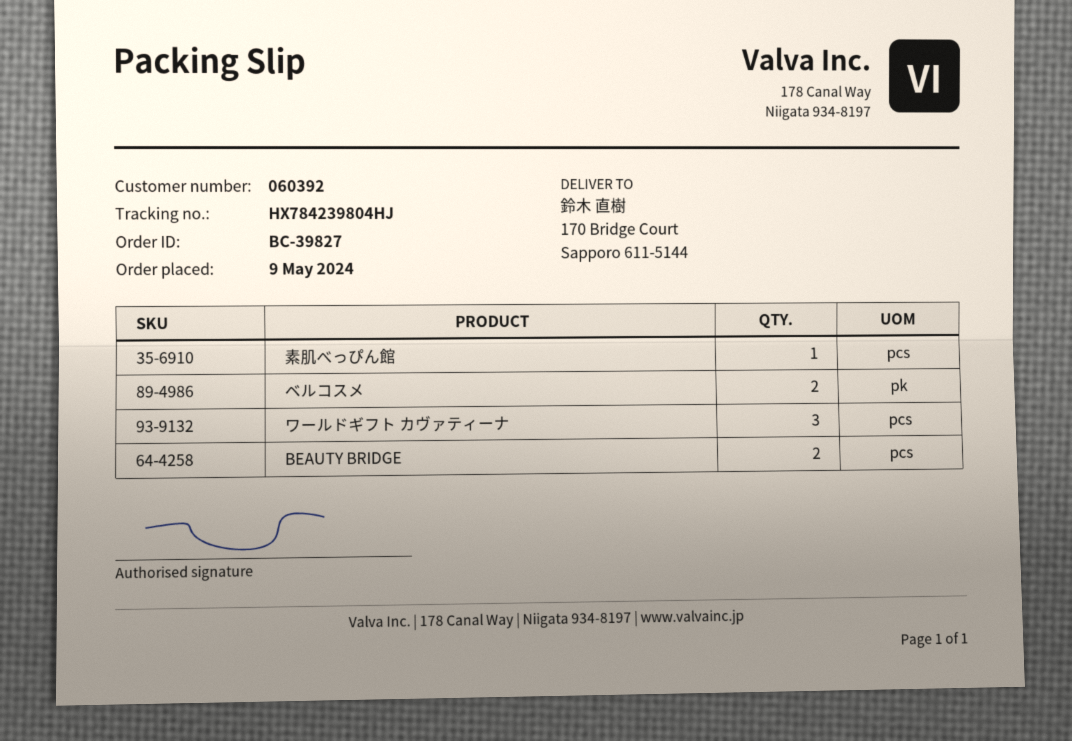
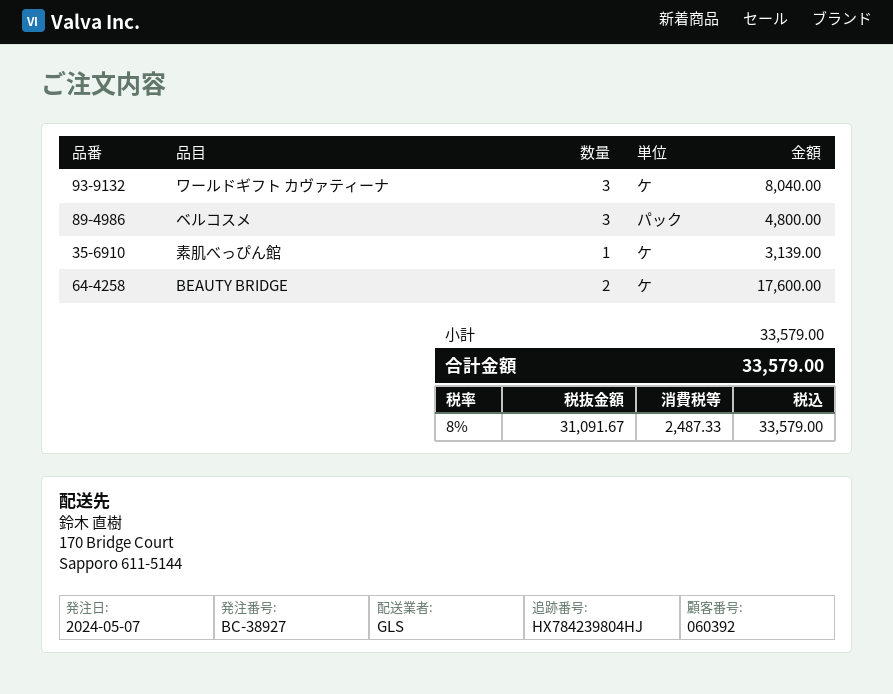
order number: BC-39827 -> BC-38927
order date: 2024-05-09 -> 2024-05-07
ベルコスメ: 2 -> 3

